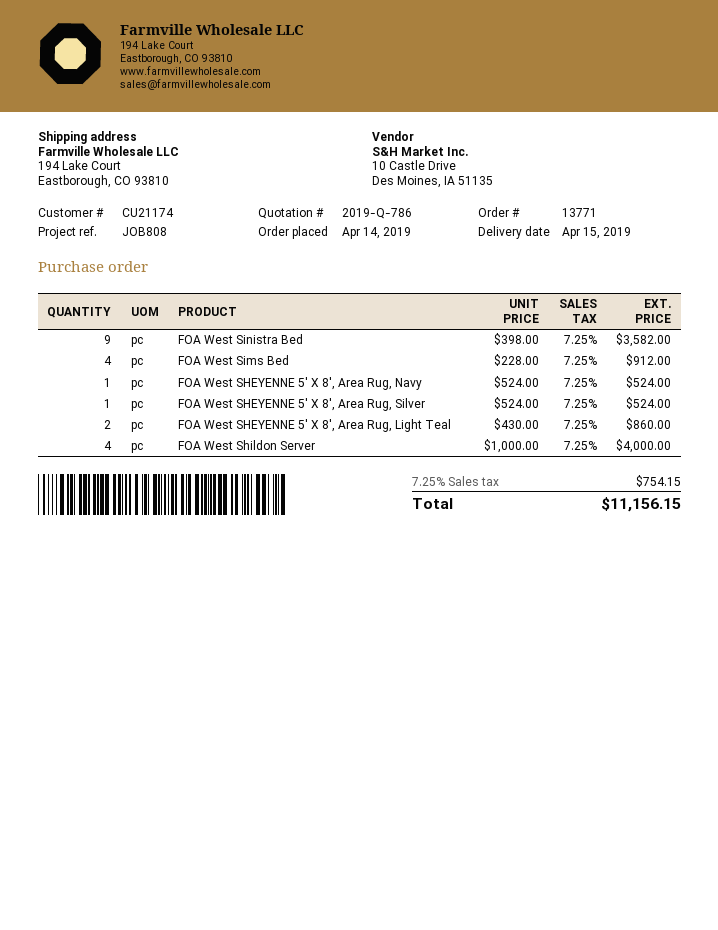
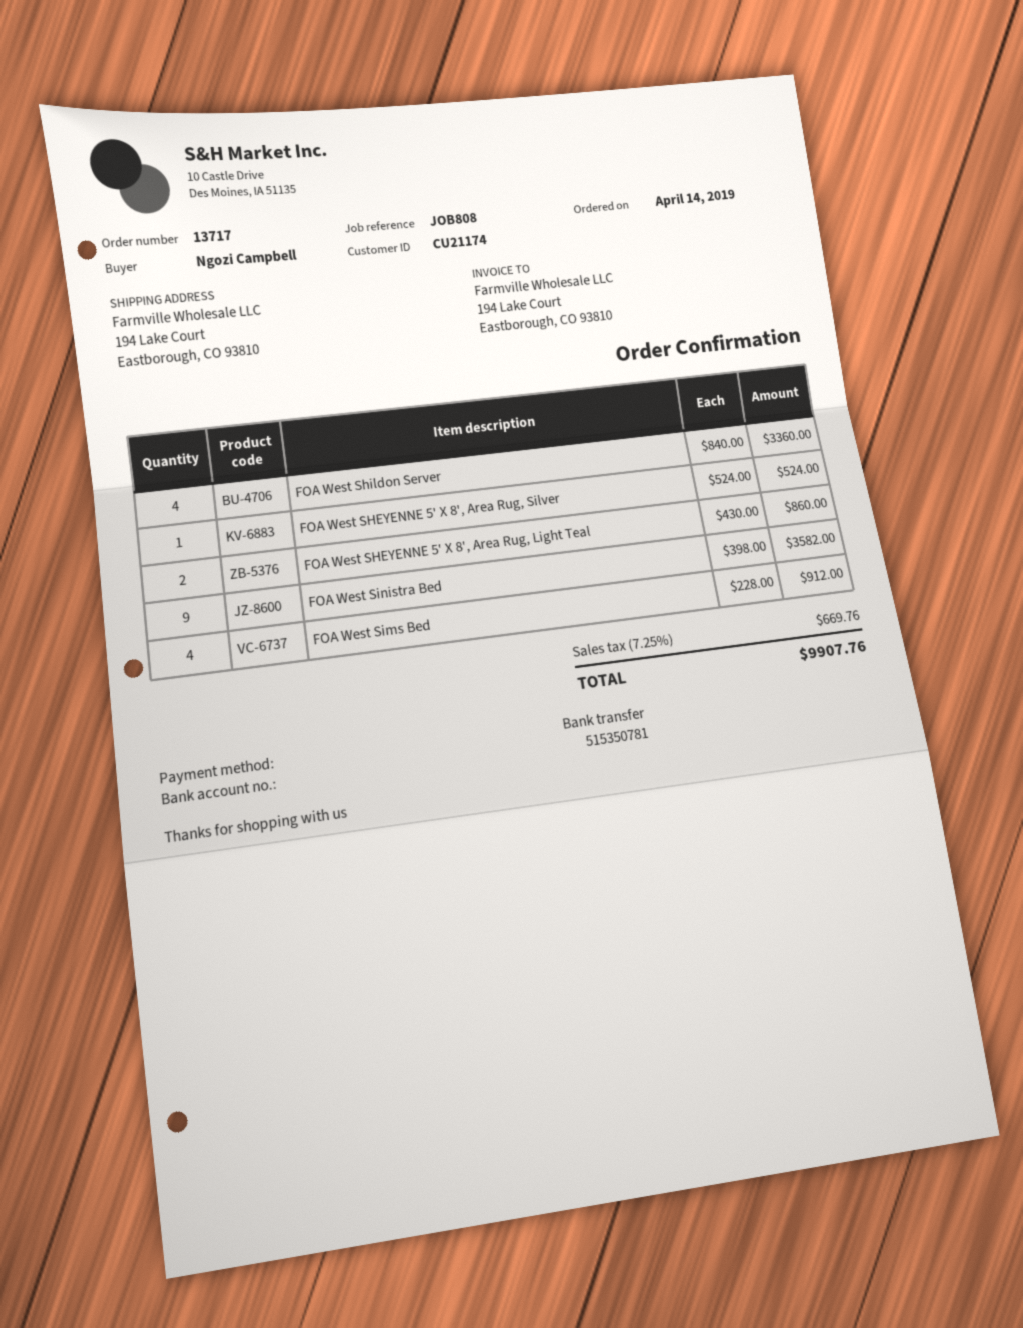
order number: 13771 -> 13717
FOA West SHEYENNE 5' X 8', Area Rug, Navy: 1 x 524.00 = 524.00 -> none
FOA West Shildon Server: 4 x 1000.00 = 4000.00 -> 4 x 840.00 = 3360.00
tax: 7.25% = 754.15 -> 7.25% = 669.76
total: 11156.15 -> 9907.76

